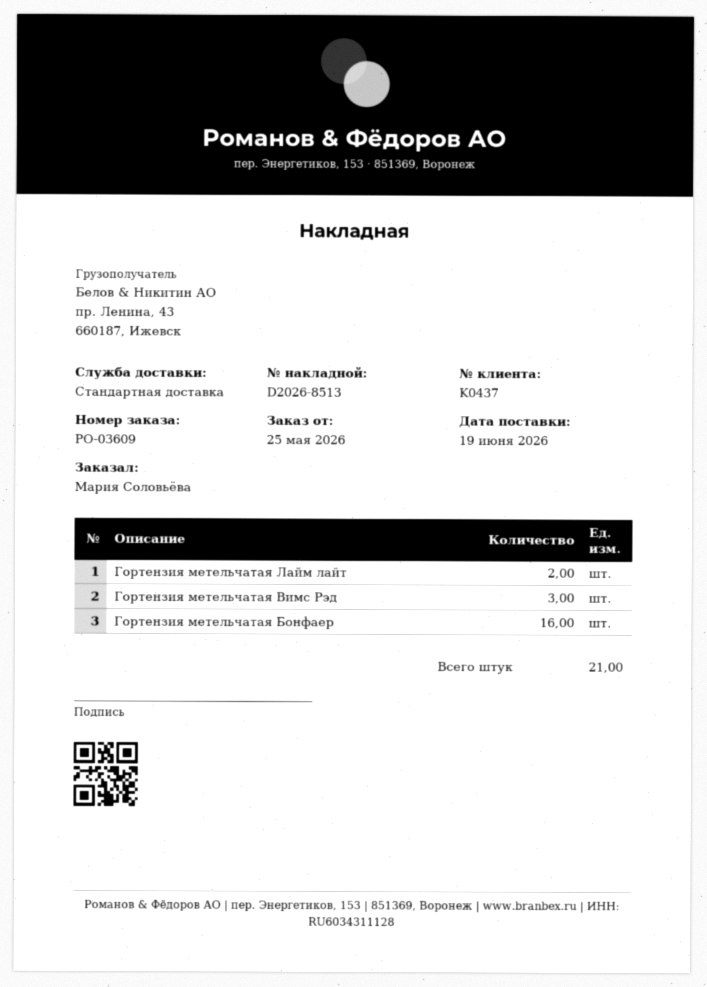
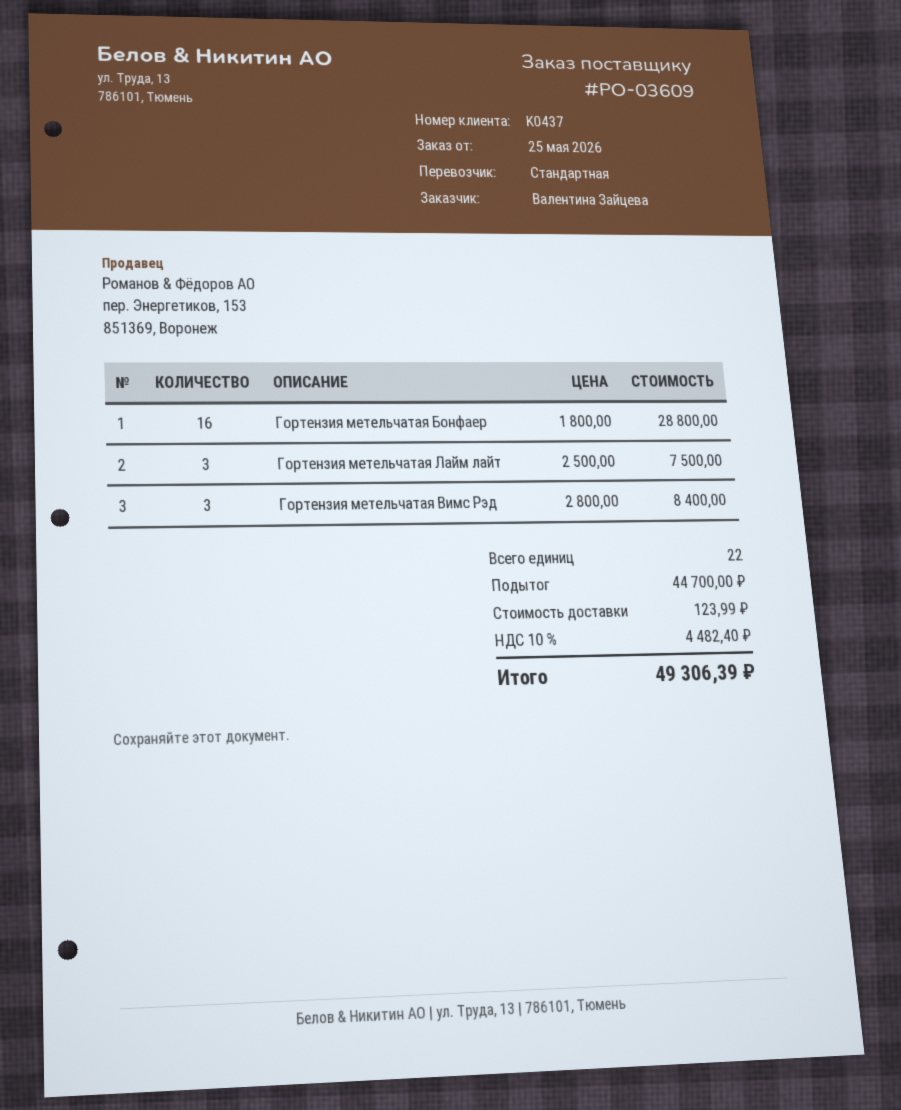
ordered by: Мария Соловьёва -> Валентина Зайцева
Гортензия метельчатая Лайм лайт: 2 -> 3
total quantity: 21 -> 22

